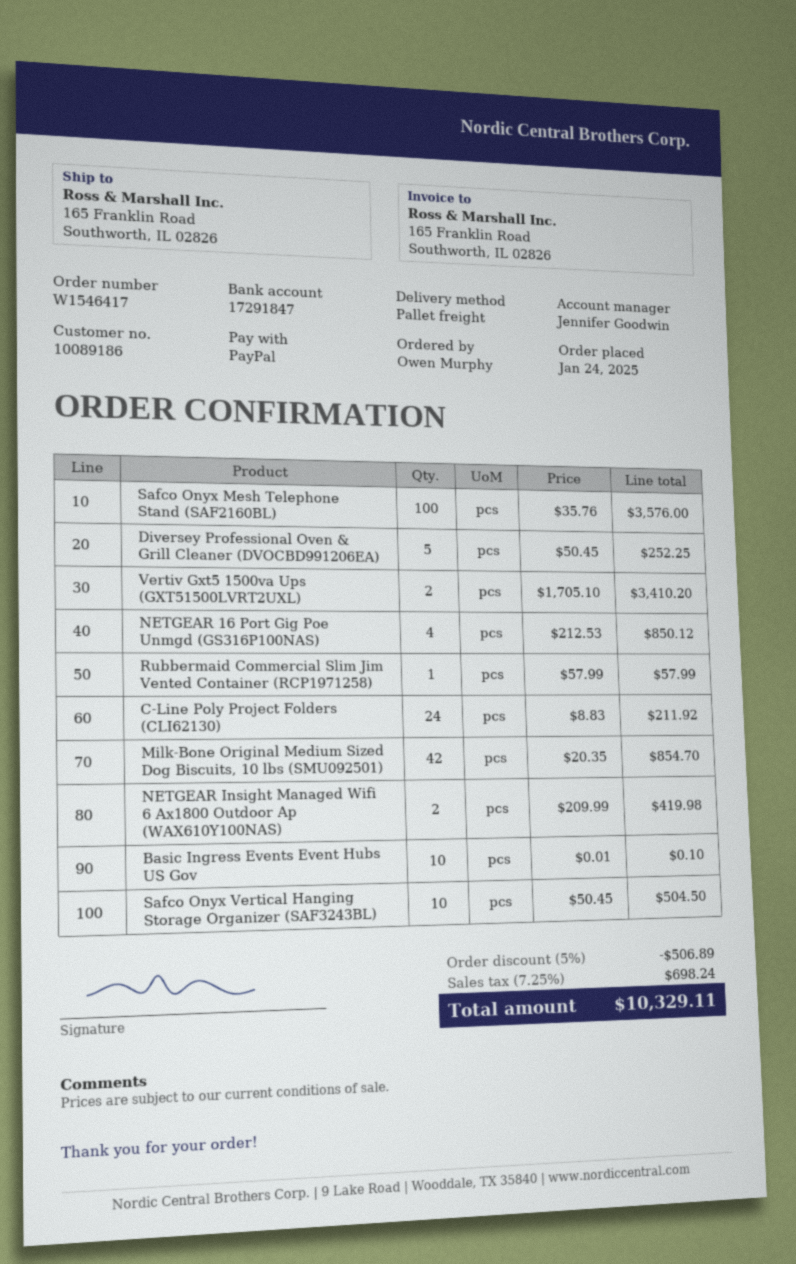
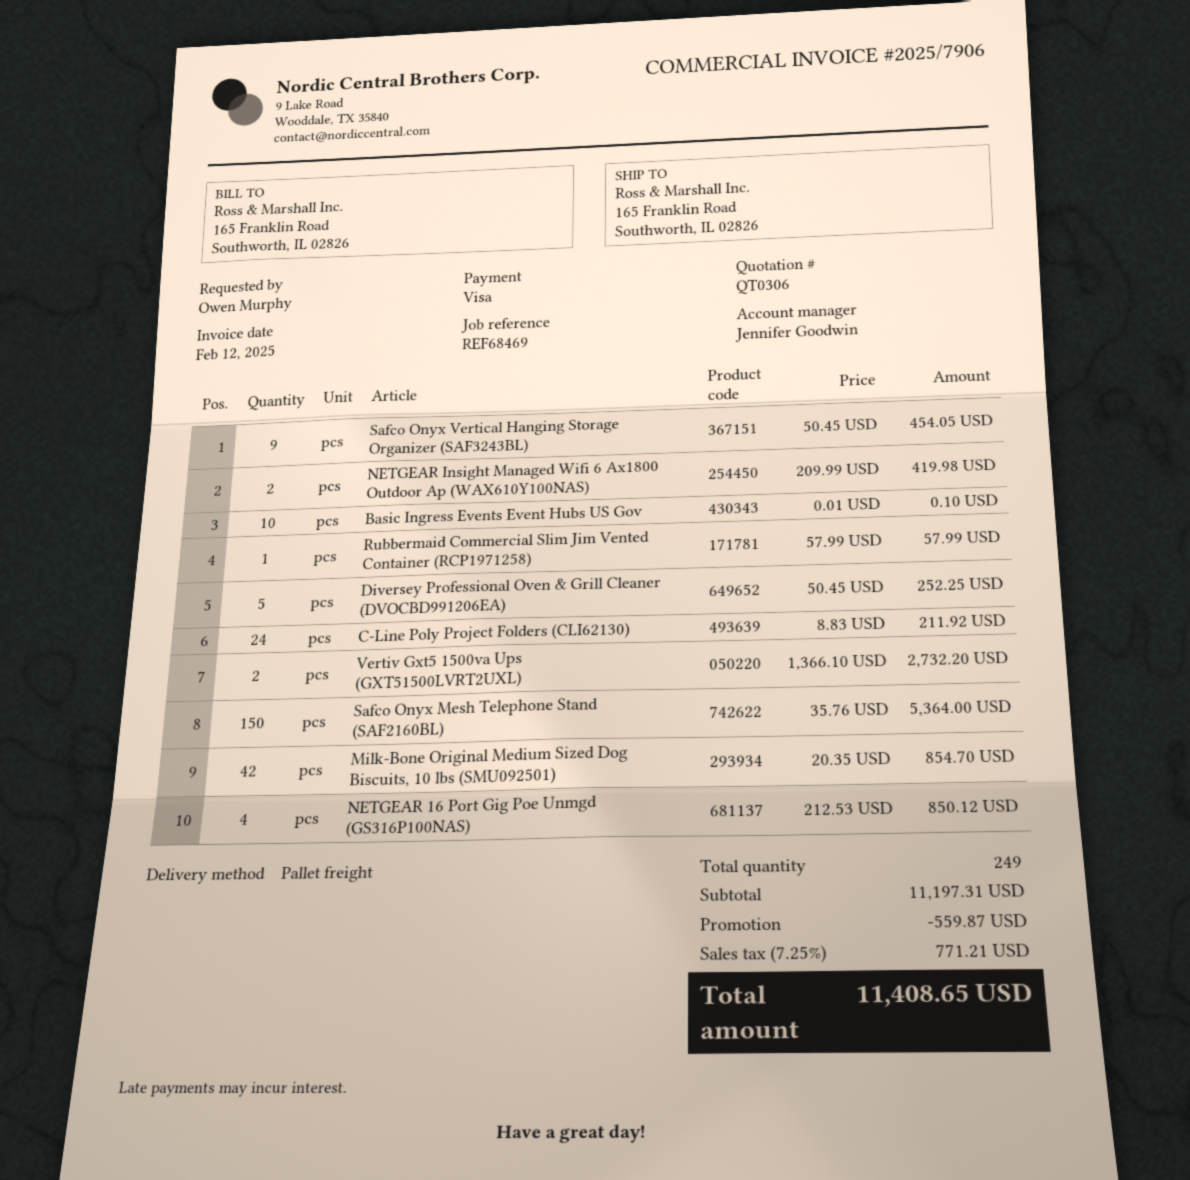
payment method: PayPal -> Visa
Safco Onyx Mesh Telephone Stand (SAF2160BL): 100 x 35.76 = 3576.00 -> 150 x 35.76 = 5364.00
Vertiv Gxt5 1500va Ups (GXT51500LVRT2UXL): 2 x 1705.10 = 3410.20 -> 2 x 1366.10 = 2732.20
Safco Onyx Vertical Hanging Storage Organizer (SAF3243BL): 10 x 50.45 = 504.50 -> 9 x 50.45 = 454.05
discount: 506.89 -> 559.87
tax: 7.25% = 698.24 -> 7.25% = 771.21
total: 10329.11 -> 11408.65

